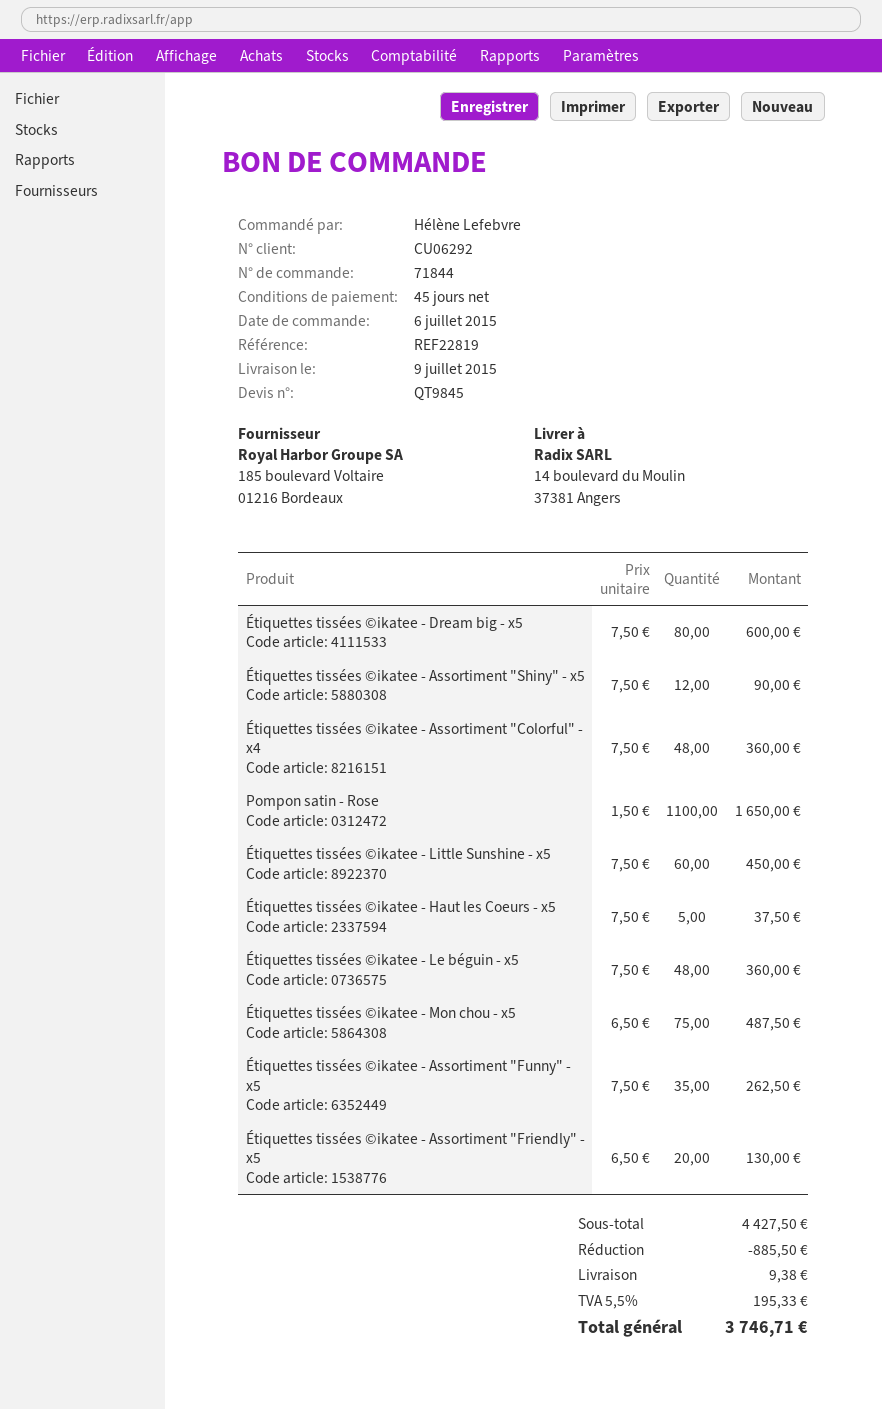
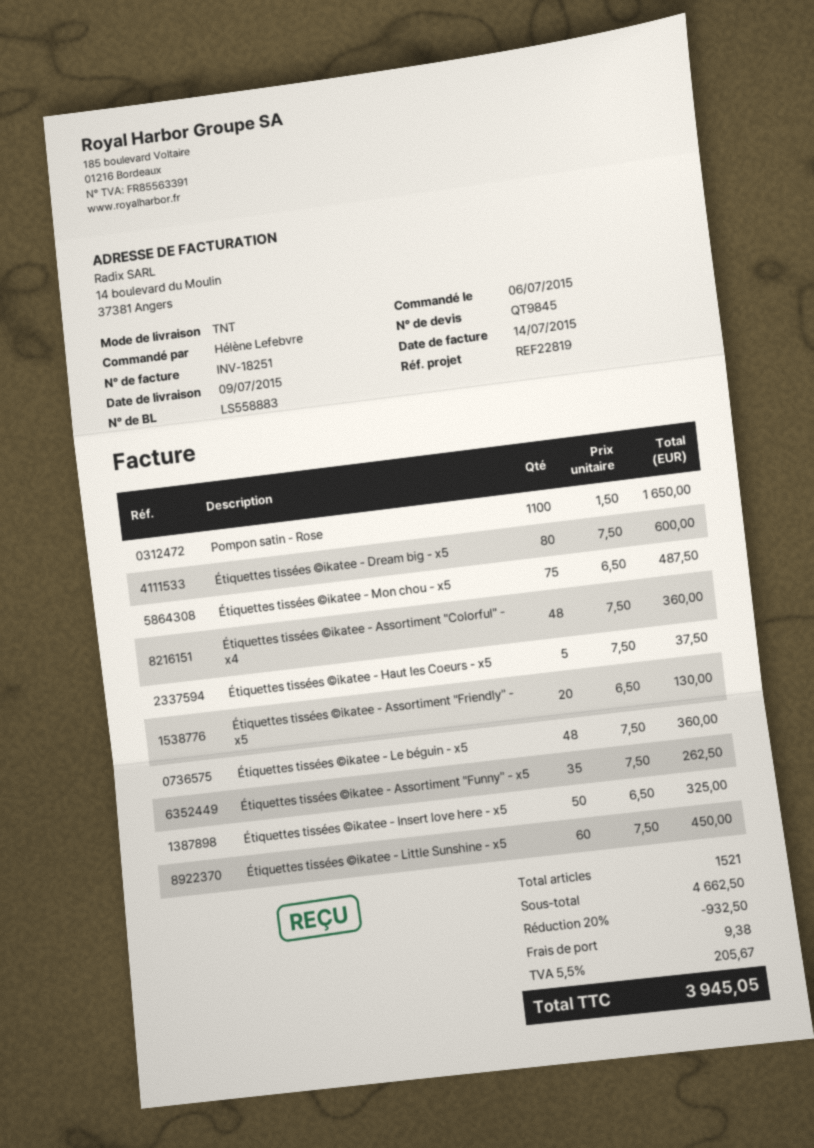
Étiquettes tissées ©ikatee - Assortiment "Shiny" - x5: 12 x 7.50 = 90.00 -> none
Étiquettes tissées ©ikatee - Insert love here - x5: none -> 50 x 6.50 = 325.00
subtotal: 4427.50 -> 4662.50
discount: 885.50 -> 932.50
tax: 5.5% = 195.33 -> 5.5% = 205.67
total: 3746.71 -> 3945.05

